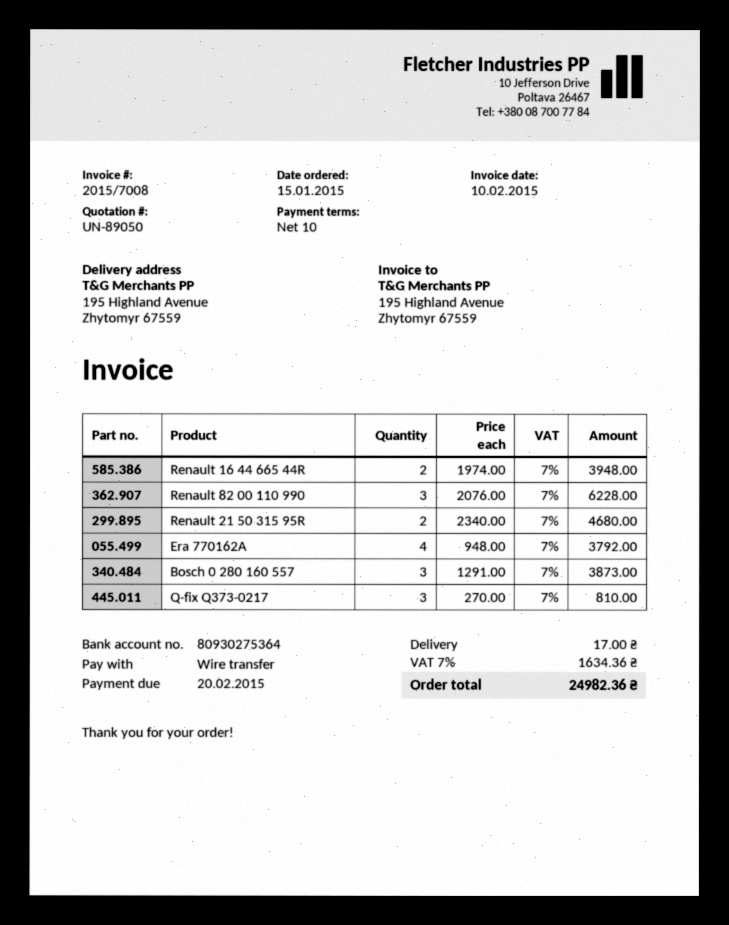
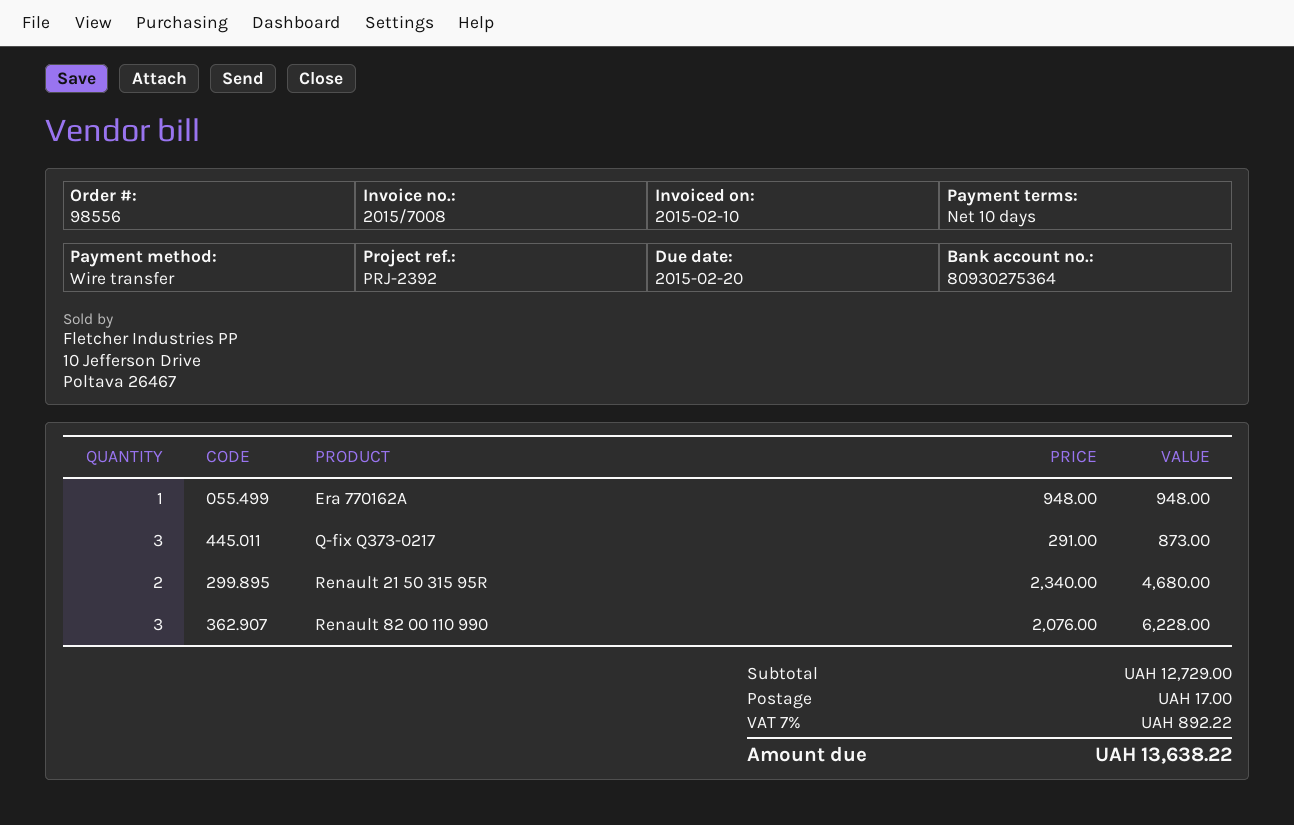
Renault 16 44 665 44R: 2 x 1974.00 = 3948.00 -> none
Era 770162A: 4 x 948.00 = 3792.00 -> 1 x 948.00 = 948.00
Bosch 0 280 160 557: 3 x 1291.00 = 3873.00 -> none
Q-fix Q373-0217: 3 x 270.00 = 810.00 -> 3 x 291.00 = 873.00
tax: 7% = 1634.36 -> 7% = 892.22
total: 24982.36 -> 13638.22

